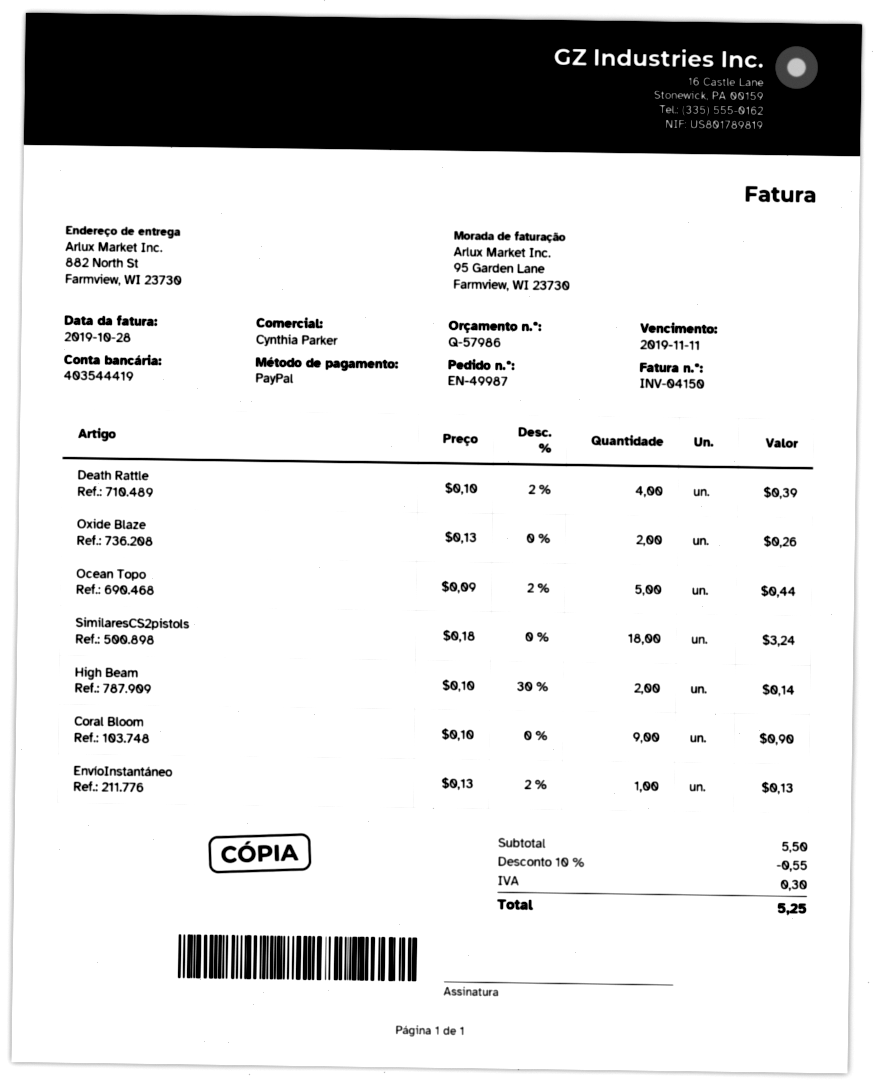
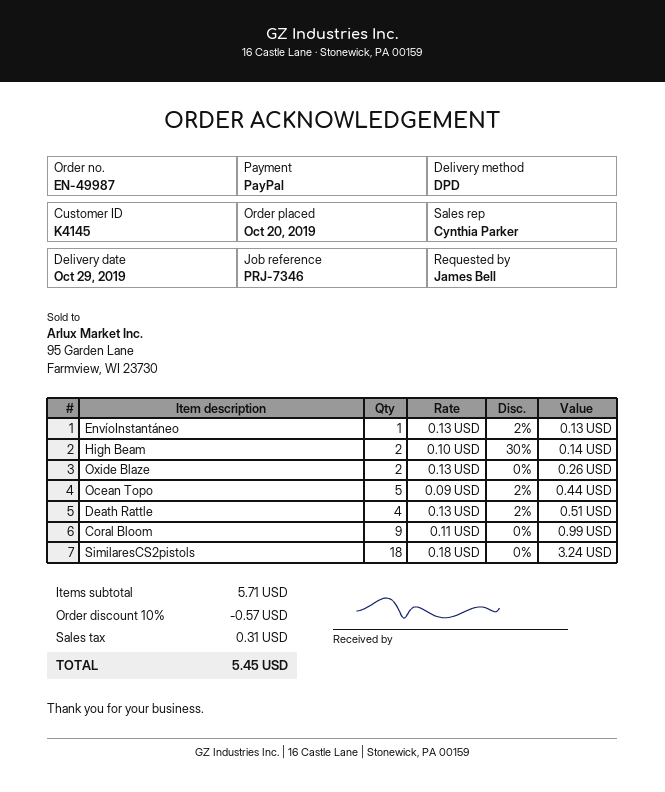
Death Rattle: 4 x 0.10 - 2% = 0.39 -> 4 x 0.13 - 2% = 0.51
Coral Bloom: 9 x 0.10 = 0.90 -> 9 x 0.11 = 0.99
subtotal: 5.50 -> 5.71
discount: 10% = 0.55 -> 10% = 0.57
tax: 0.30 -> 0.31
total: 5.25 -> 5.45

